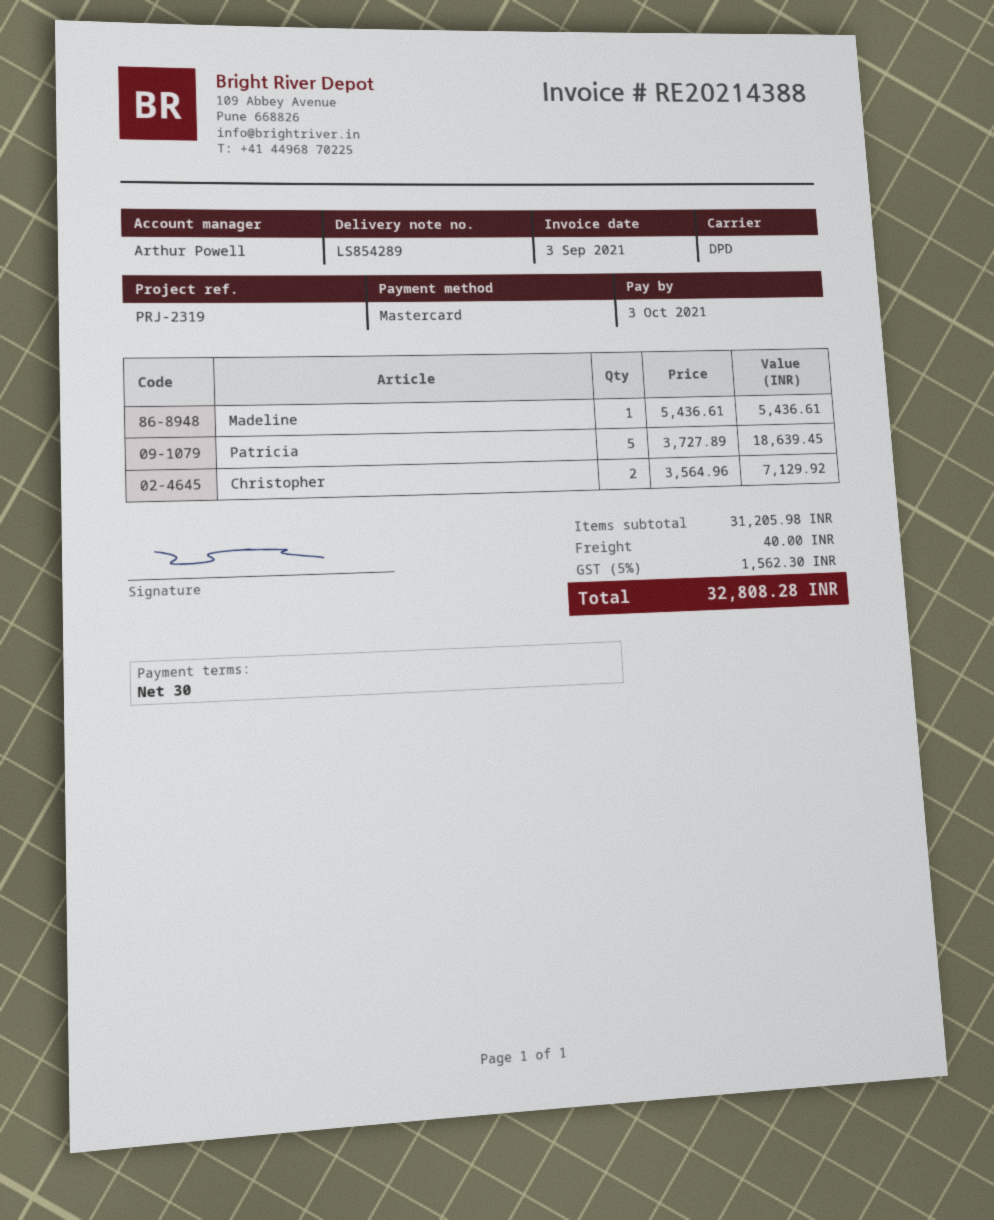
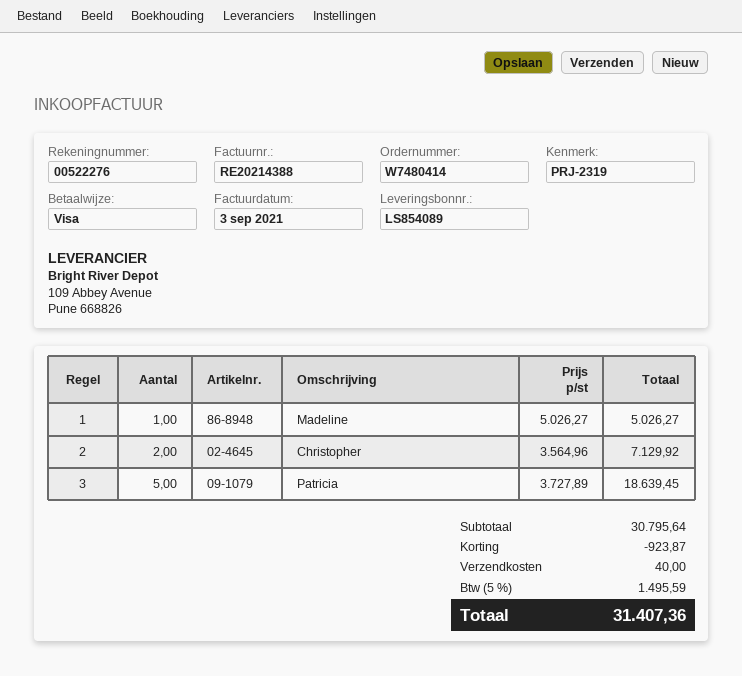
delivery note number: LS854289 -> LS854089
payment method: Mastercard -> Visa
Madeline: 1 x 5436.61 = 5436.61 -> 1 x 5026.27 = 5026.27
subtotal: 31205.98 -> 30795.64
discount: none -> 923.87
tax: 5% = 1562.30 -> 5% = 1495.59
total: 32808.28 -> 31407.36

